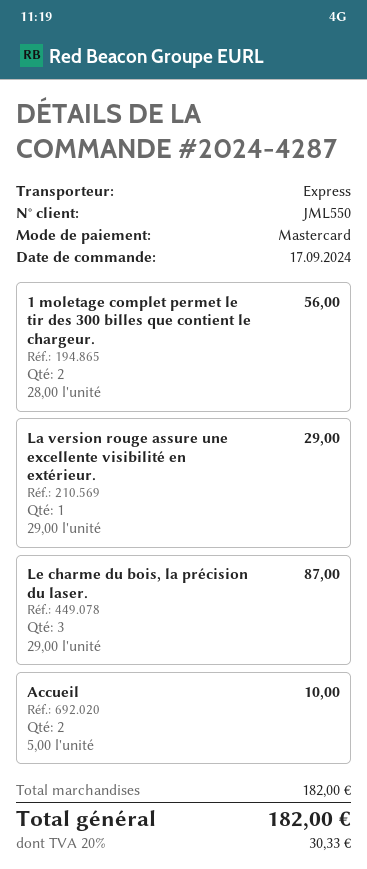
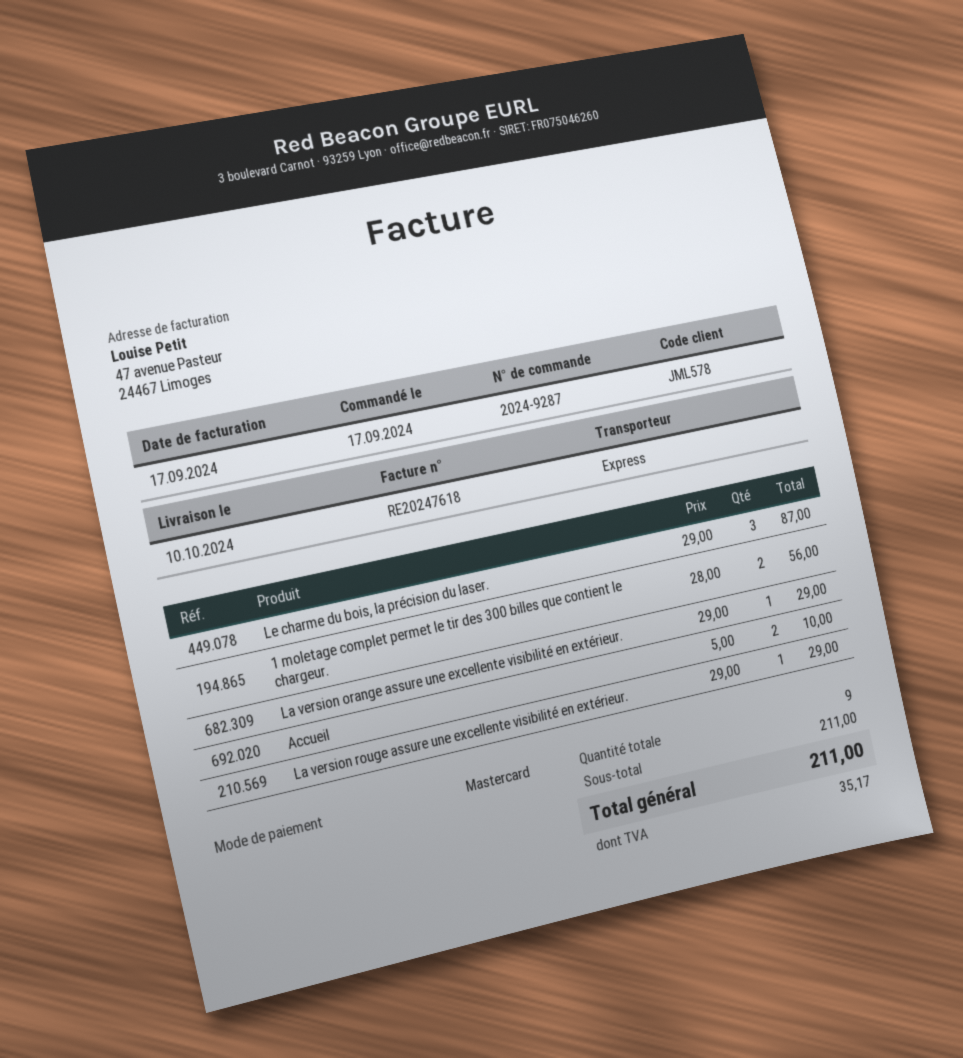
order number: 2024-4287 -> 2024-9287
customer number: JML550 -> JML578
La version orange assure une excellente visibilité en extérieur.: none -> 1 x 29.00 = 29.00
subtotal: 182.00 -> 211.00
tax: 30.33 -> 35.17
total: 182.00 -> 211.00

